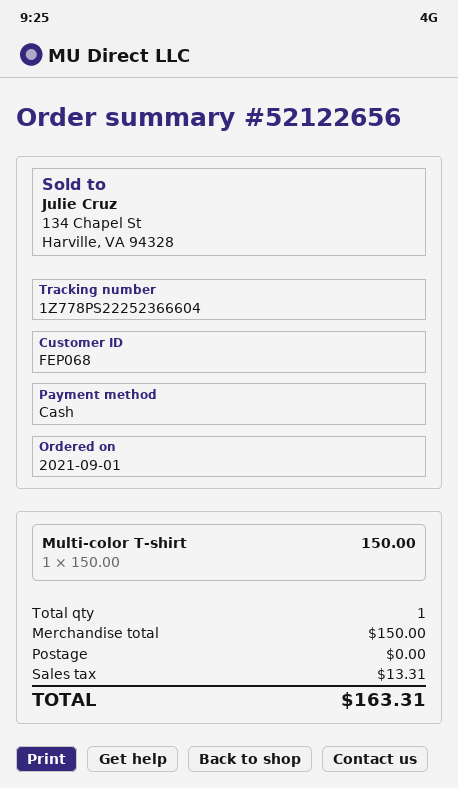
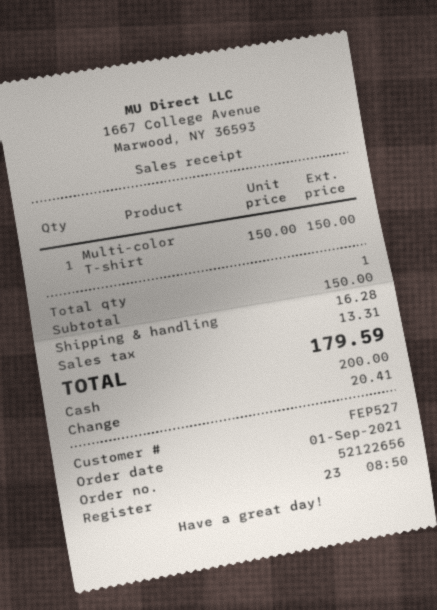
customer number: FEP068 -> FEP527
shipping: 0.00 -> 16.28
total: 163.31 -> 179.59

